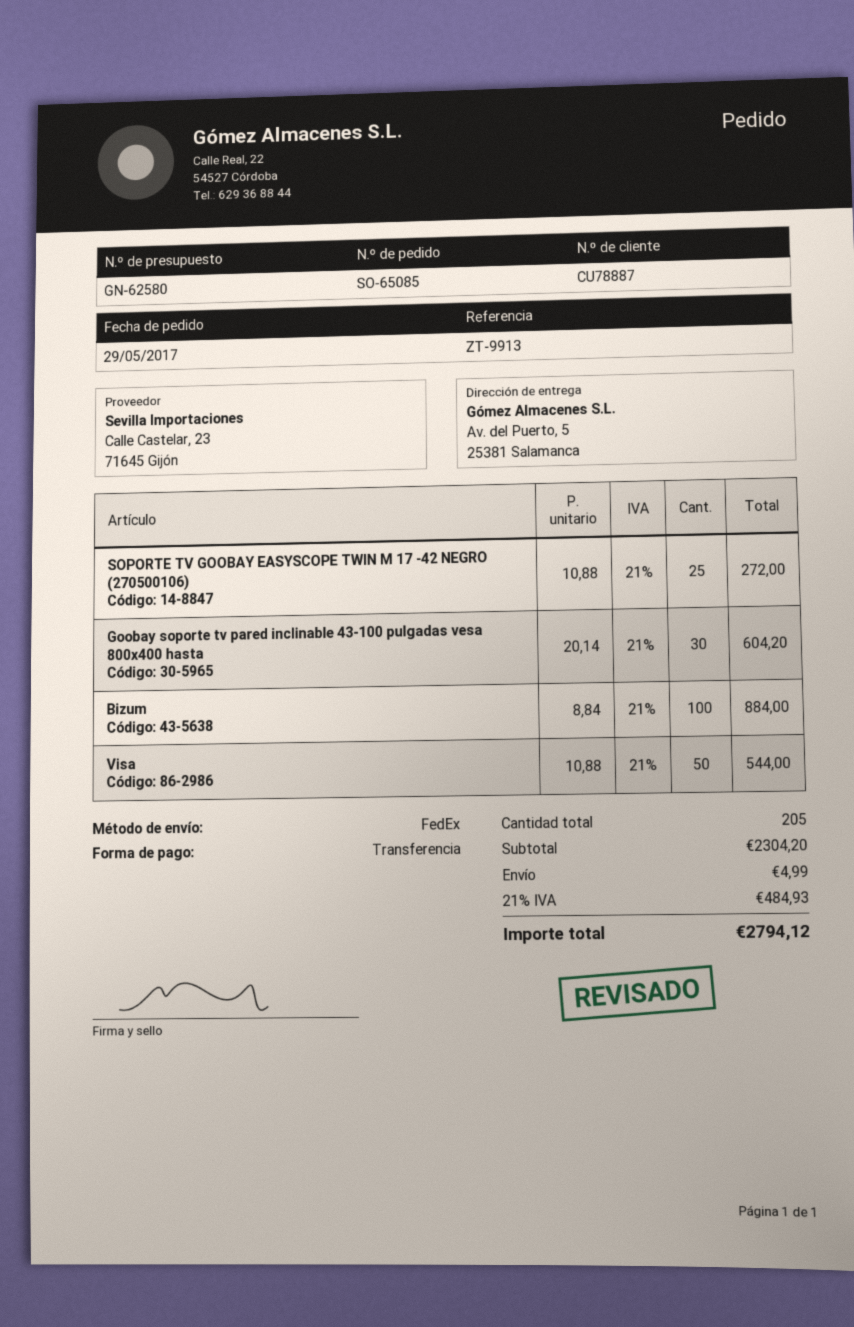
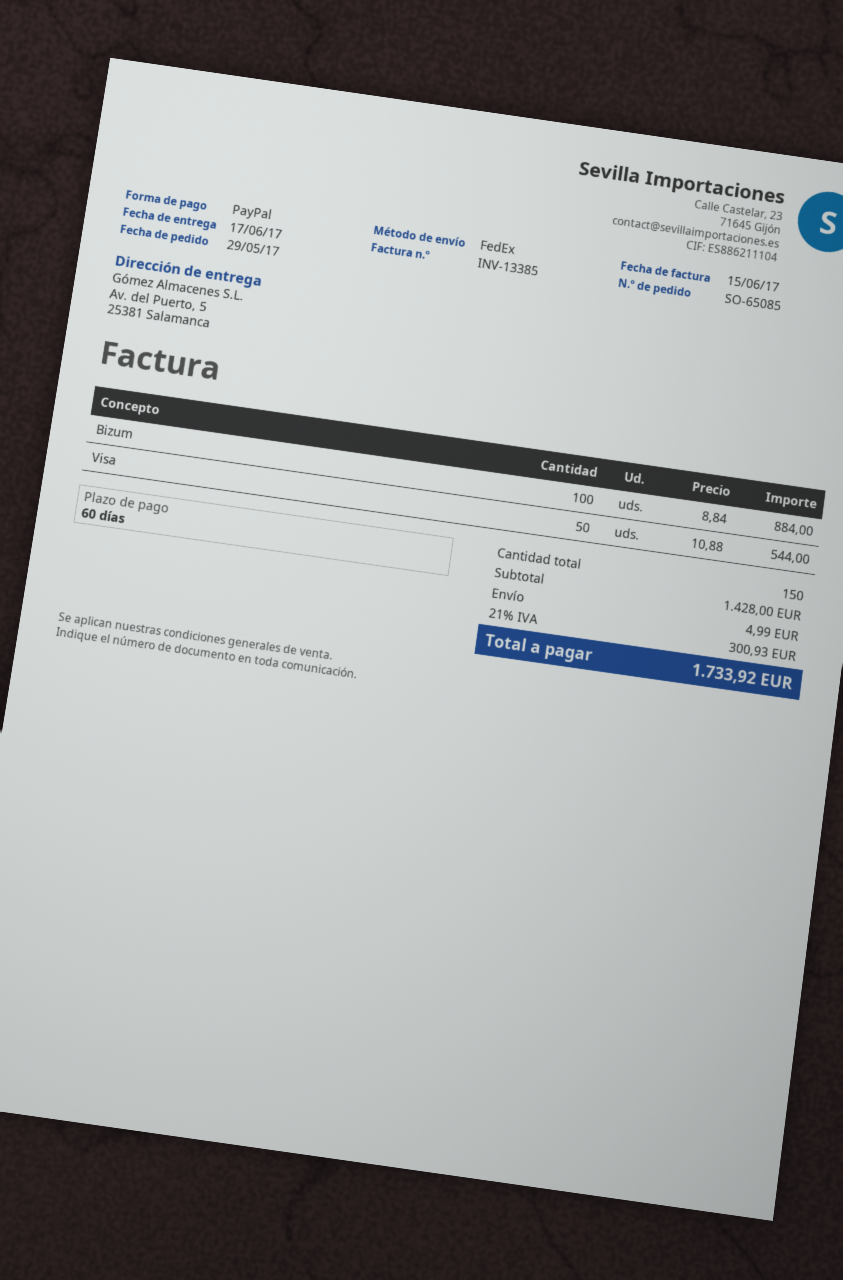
payment method: bank transfer -> PayPal
SOPORTE TV GOOBAY EASYSCOPE TWIN M 17 -42 NEGRO (270500106): 25 x 10.88 = 272.00 -> none
Goobay soporte tv pared inclinable 43-100 pulgadas vesa 800x400 hasta: 30 x 20.14 = 604.20 -> none
total quantity: 205 -> 150
subtotal: 2304.20 -> 1428.00
tax: 21% = 484.93 -> 21% = 300.93
total: 2794.12 -> 1733.92

